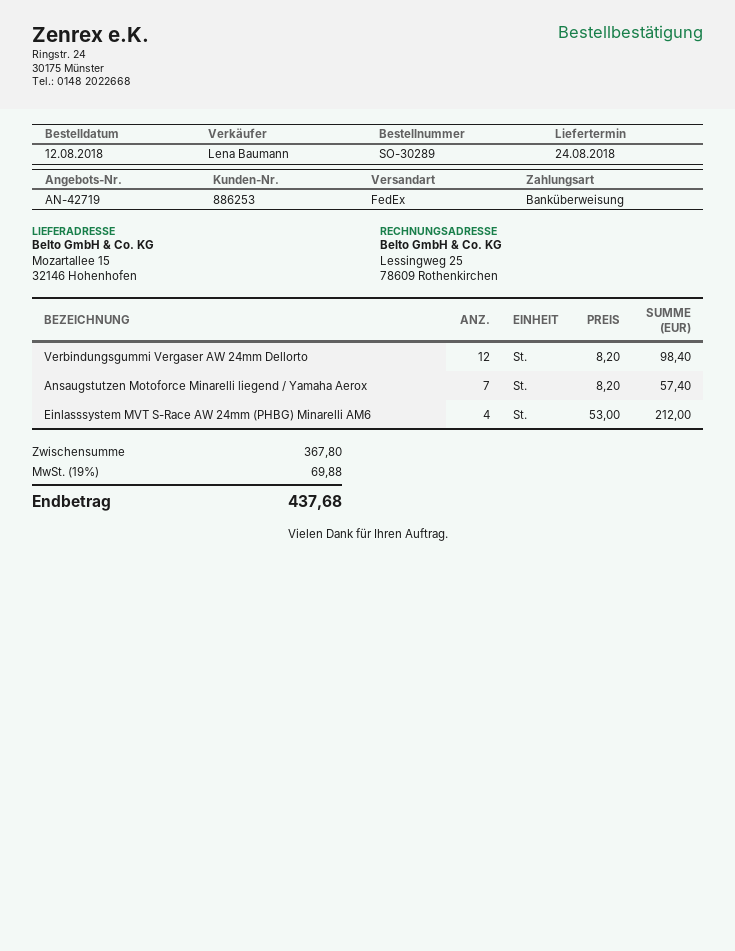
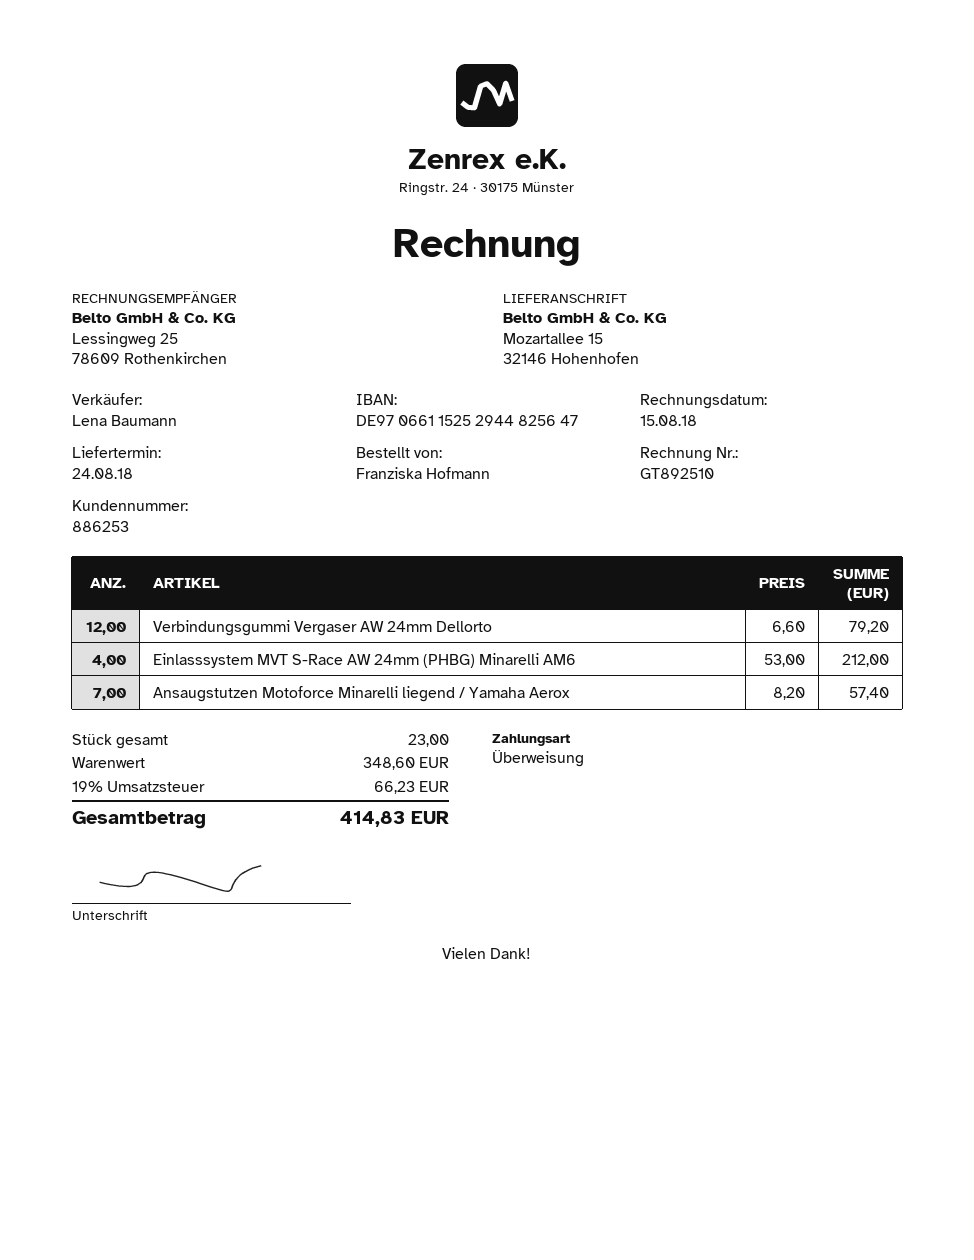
Verbindungsgummi Vergaser AW 24mm Dellorto: 12 x 8.20 = 98.40 -> 12 x 6.60 = 79.20
subtotal: 367.80 -> 348.60
tax: 19% = 69.88 -> 19% = 66.23
total: 437.68 -> 414.83

